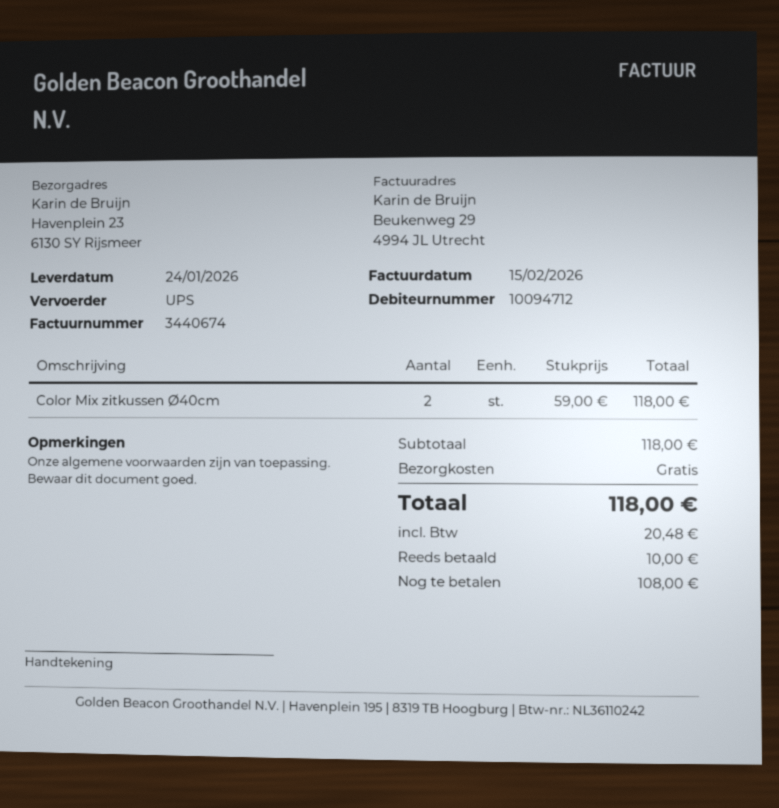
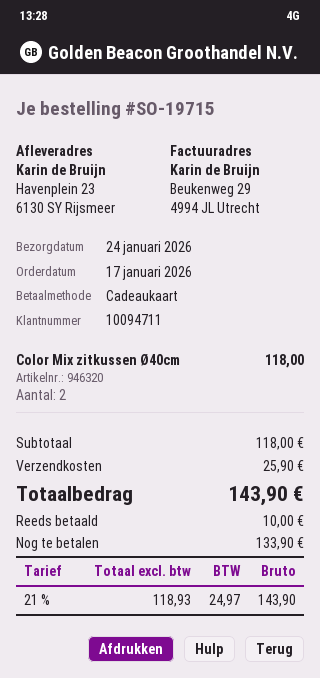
customer number: 10094712 -> 10094711
shipping: 0.00 -> 25.90
tax: 20.48 -> 24.97
total: 118.00 -> 143.90
balance: 108.00 -> 133.90

